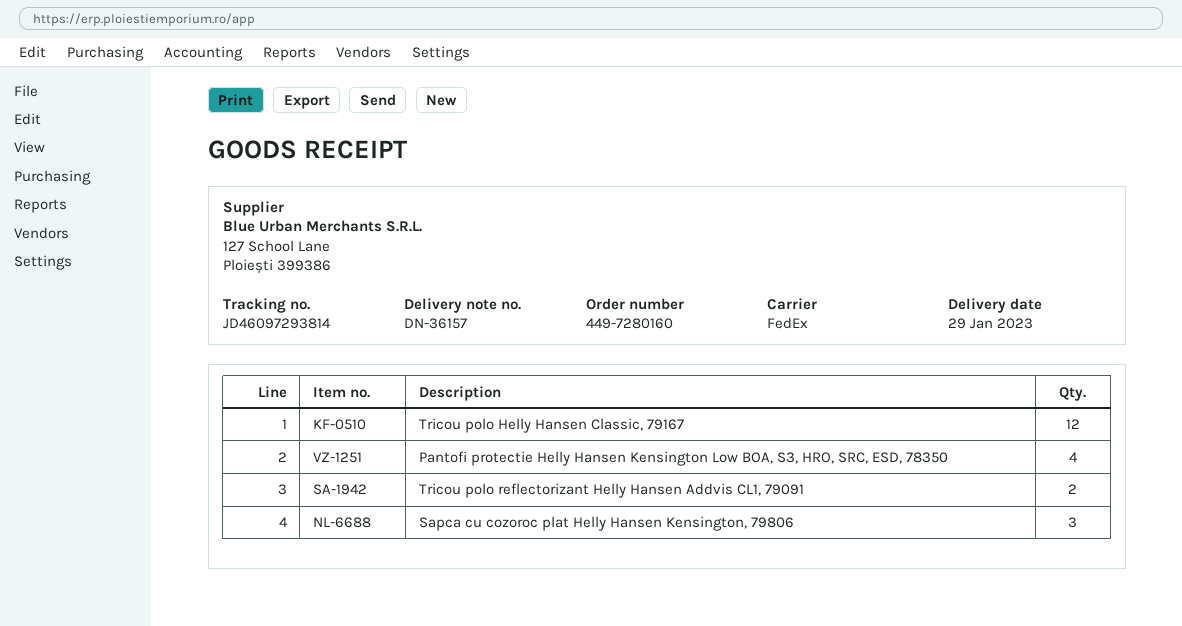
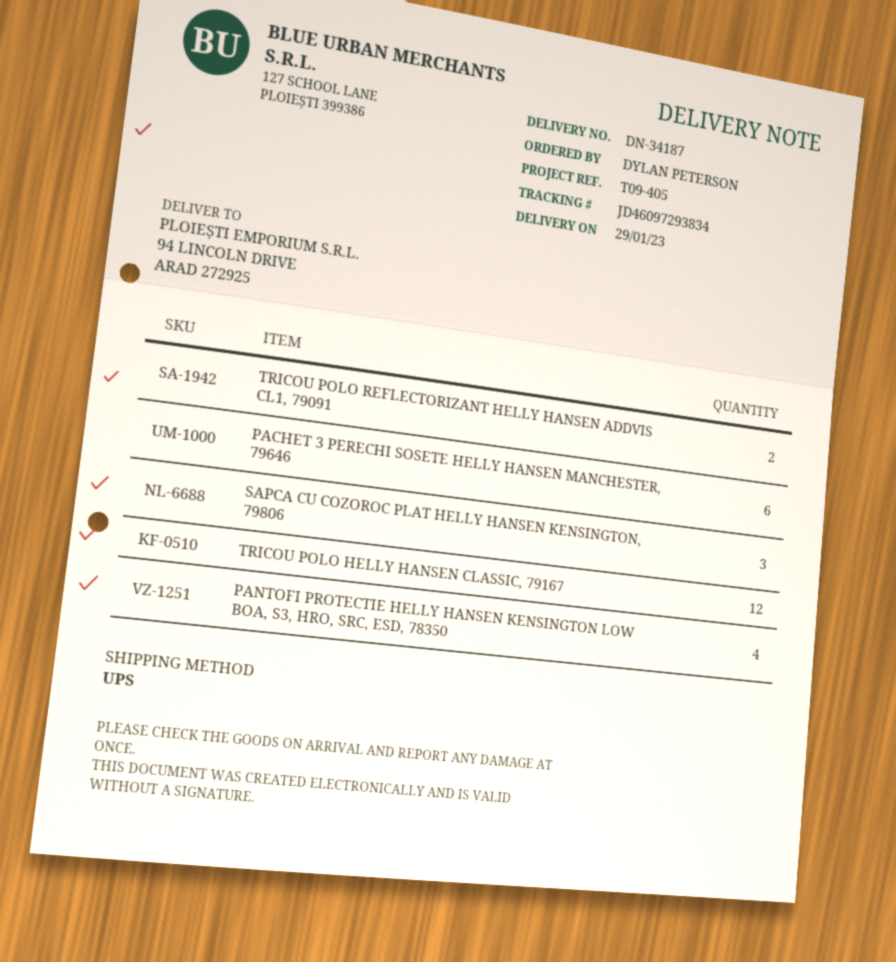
delivery note number: DN-36157 -> DN-34187
shipping method: FedEx -> UPS
tracking number: JD46097293814 -> JD46097293834
PACHET 3 PERECHI SOSETE HELLY HANSEN MANCHESTER, 79646: none -> 6

